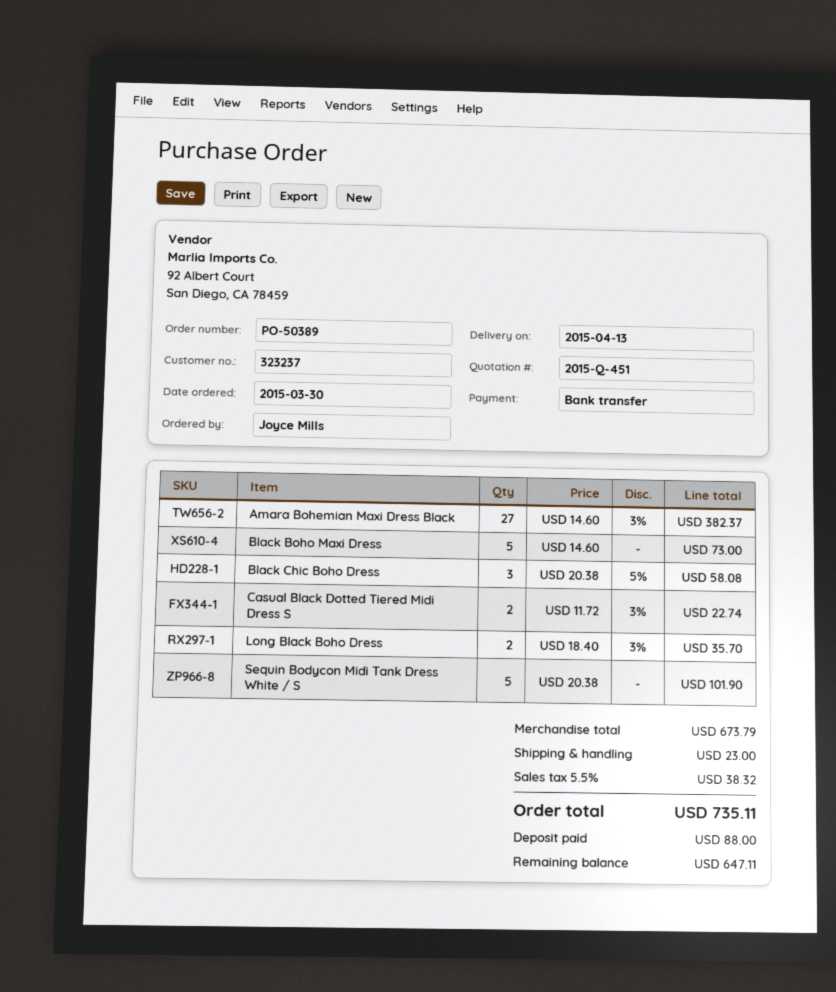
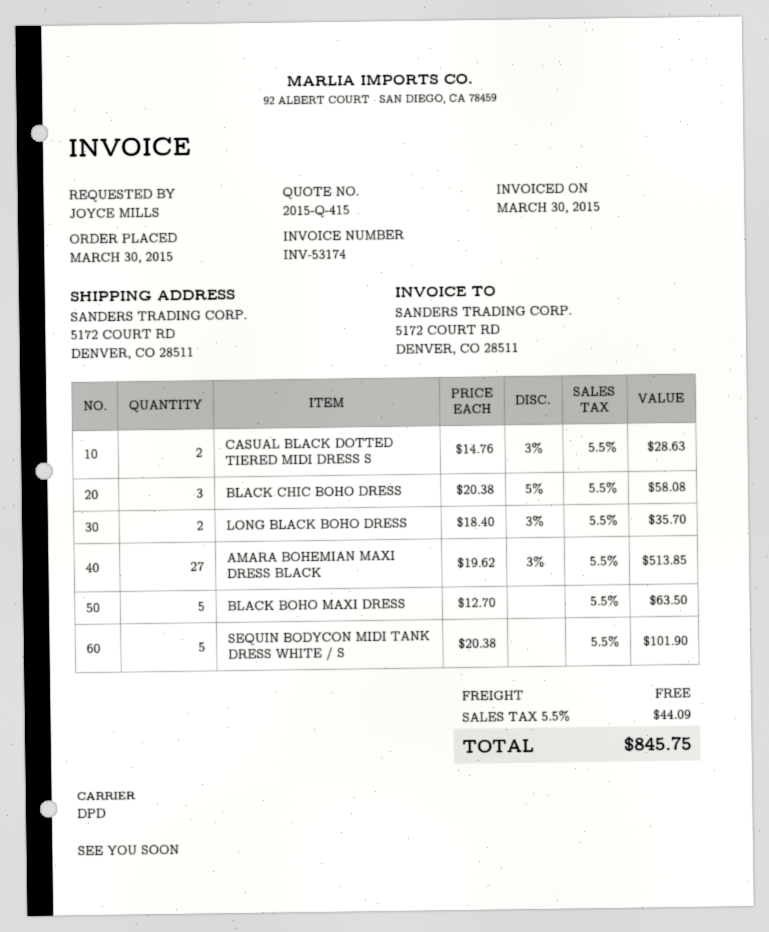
quote number: 2015-Q-451 -> 2015-Q-415
Amara Bohemian Maxi Dress Black: 27 x 14.60 - 3% = 382.37 -> 27 x 19.62 - 3% = 513.85
Black Boho Maxi Dress: 5 x 14.60 = 73.00 -> 5 x 12.70 = 63.50
Casual Black Dotted Tiered Midi Dress S: 2 x 11.72 - 3% = 22.74 -> 2 x 14.76 - 3% = 28.63
shipping: 23.00 -> 0.00
tax: 5.5% = 38.32 -> 5.5% = 44.09
total: 735.11 -> 845.75

